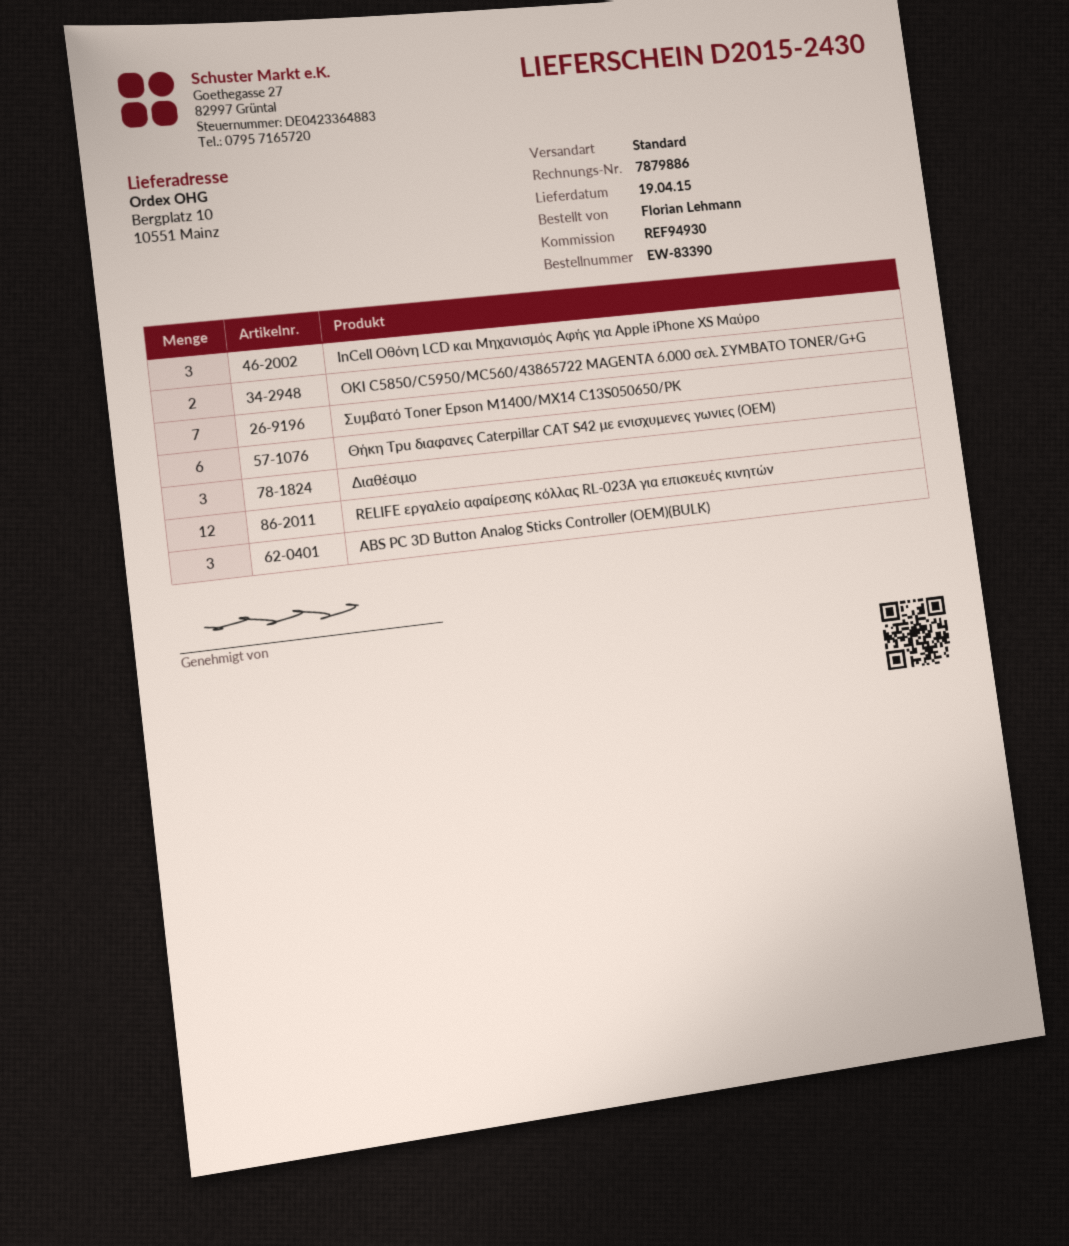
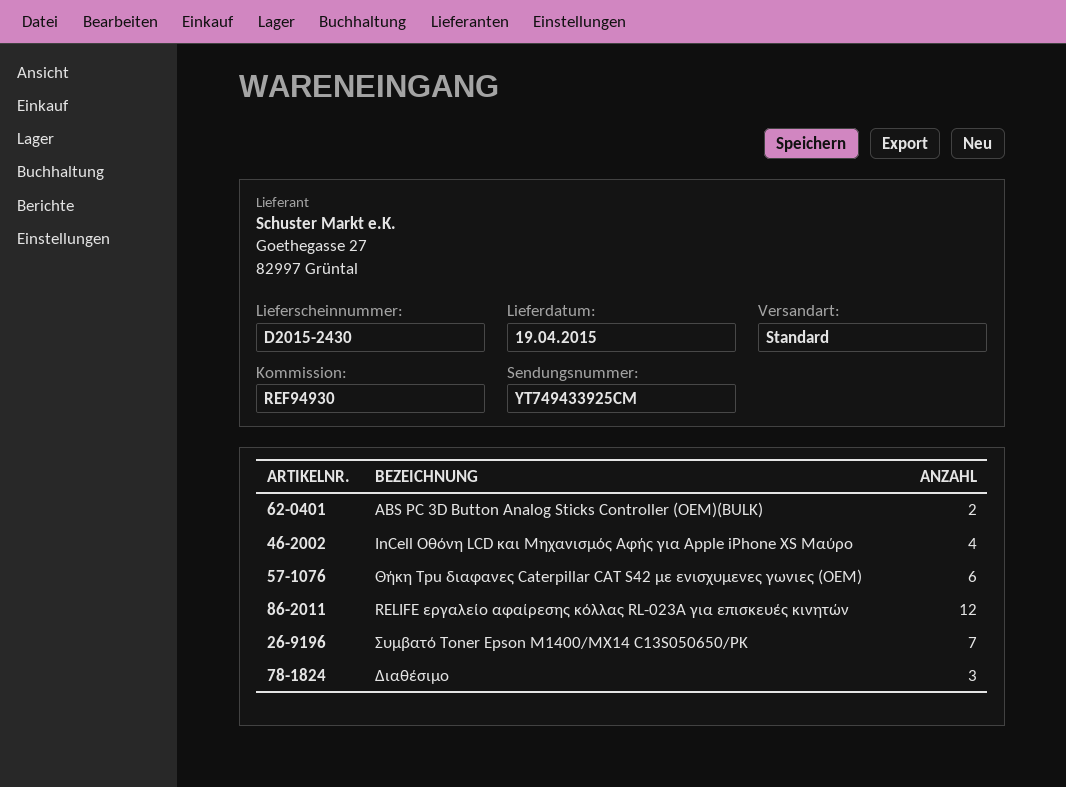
InCell Οθόνη LCD και Μηχανισμός Αφής για Apple iPhone XS Μαύρο: 3 -> 4
OKI C5850/C5950/MC560/43865722 MAGENTA 6.000 σελ. ΣΥΜΒΑΤΟ TONER/G+G: 2 -> none
ABS PC 3D Button Analog Sticks Controller (OEM)(BULK): 3 -> 2

